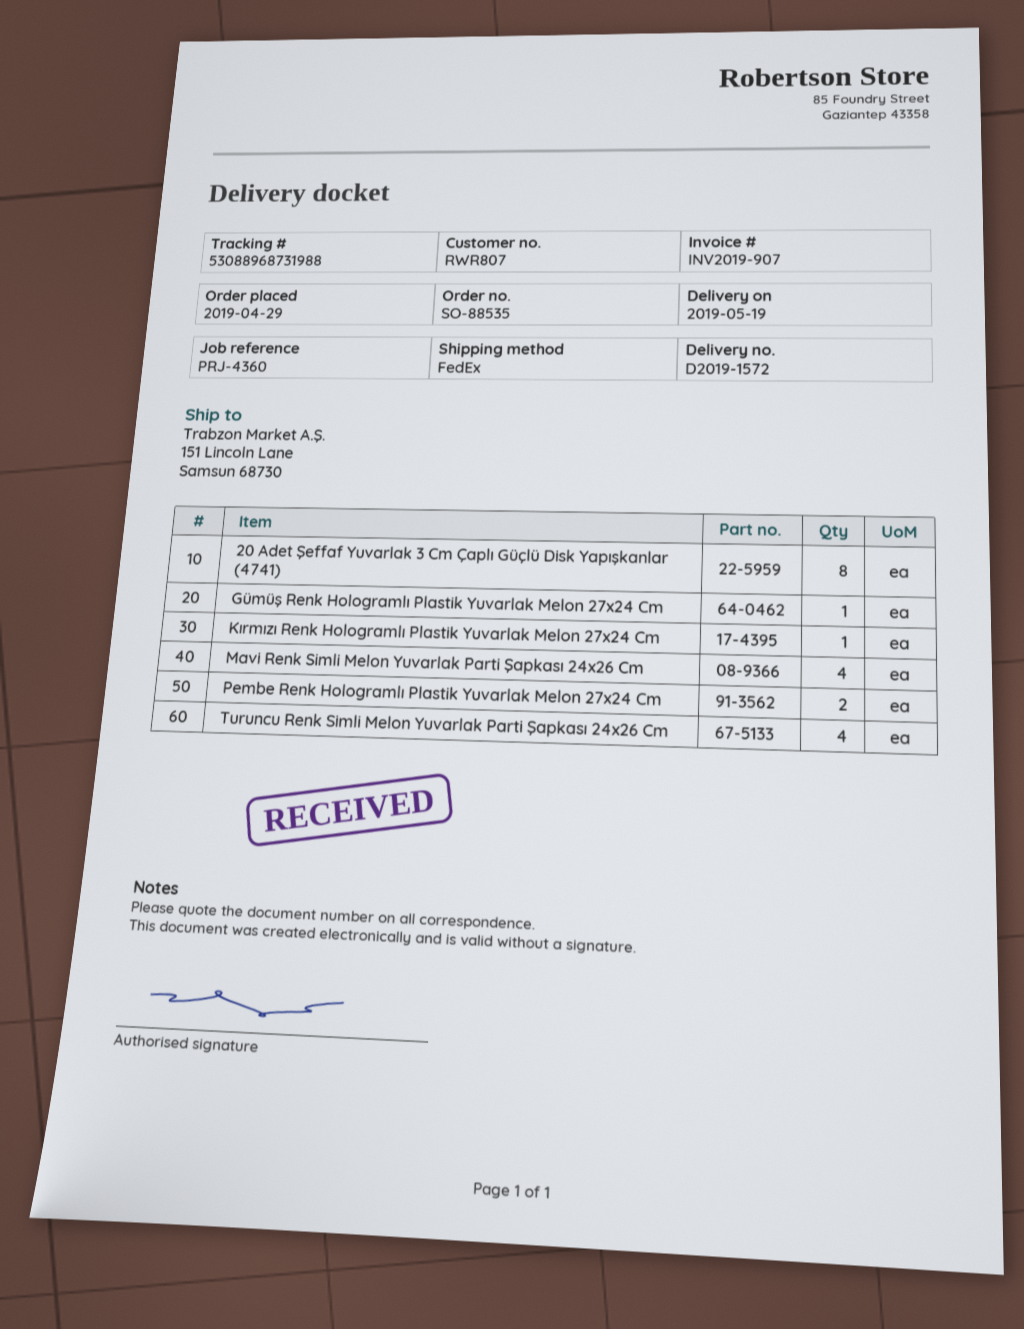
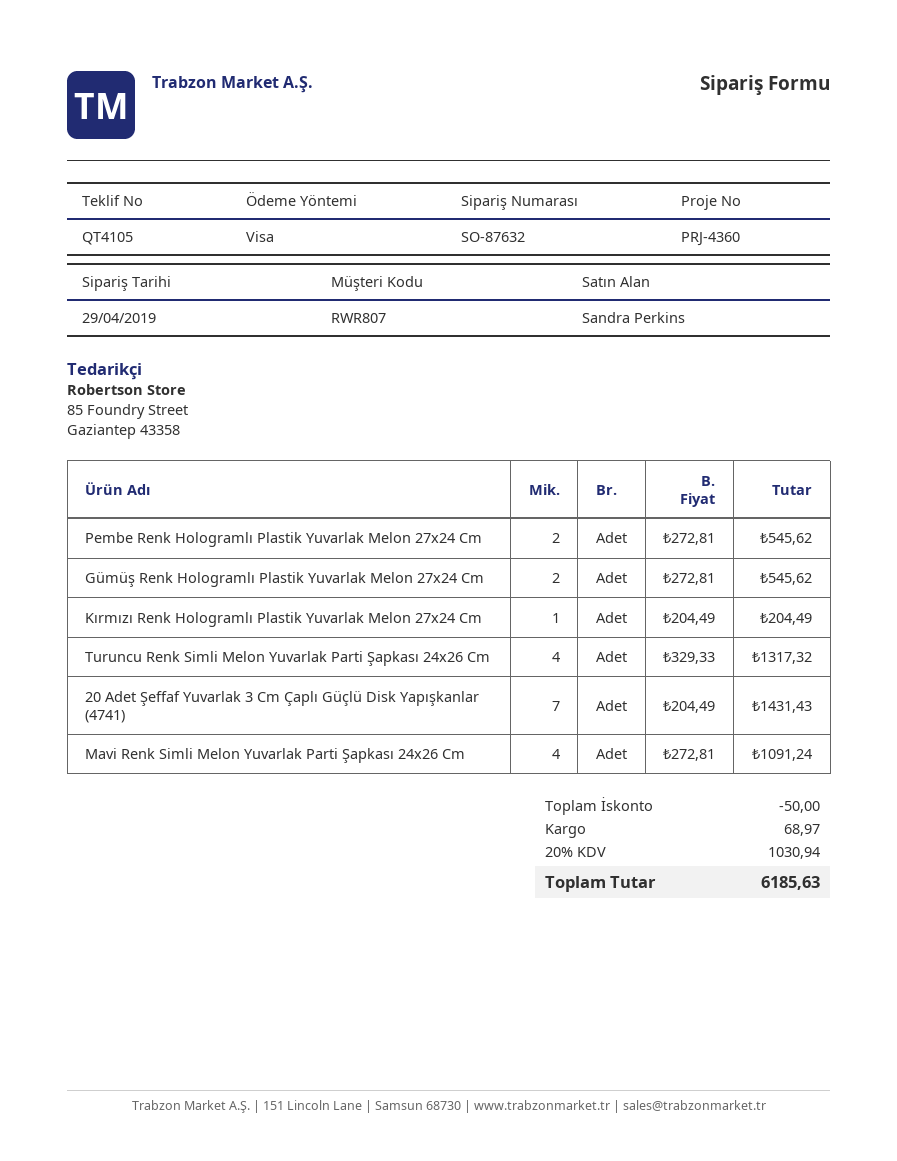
order number: SO-88535 -> SO-87632
20 Adet Şeffaf Yuvarlak 3 Cm Çaplı Güçlü Disk Yapışkanlar (4741): 8 -> 7
Gümüş Renk Hologramlı Plastik Yuvarlak Melon 27x24 Cm: 1 -> 2

